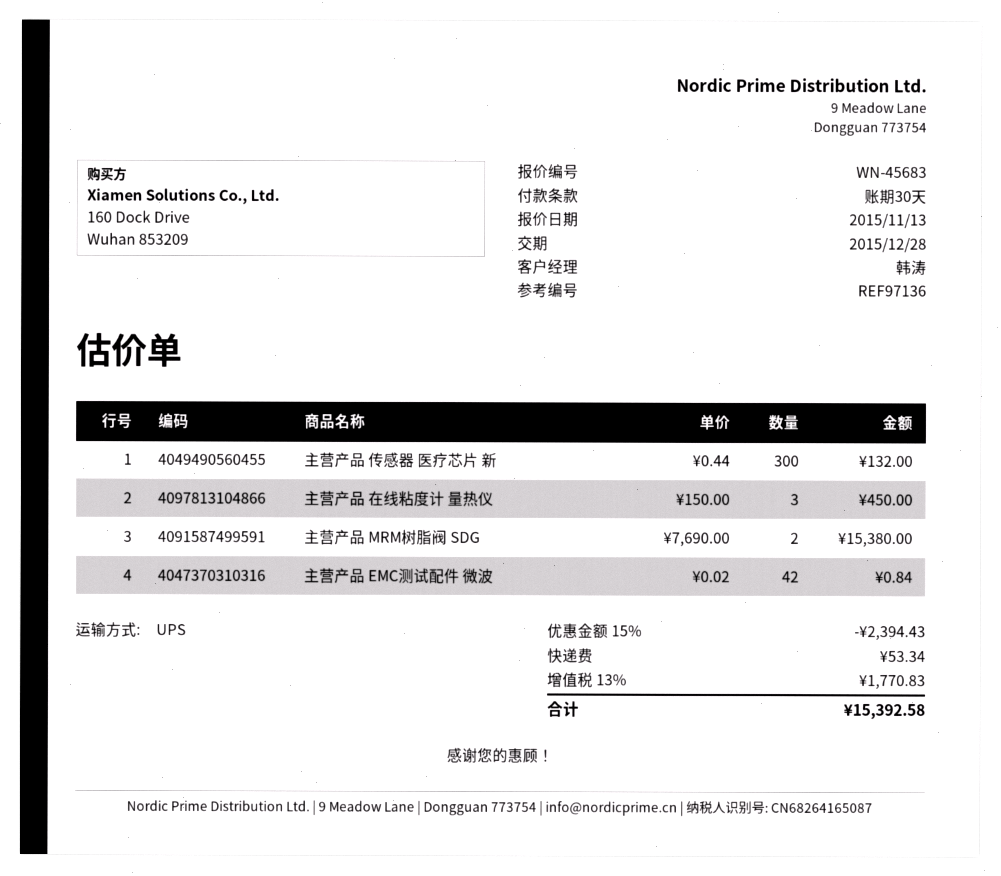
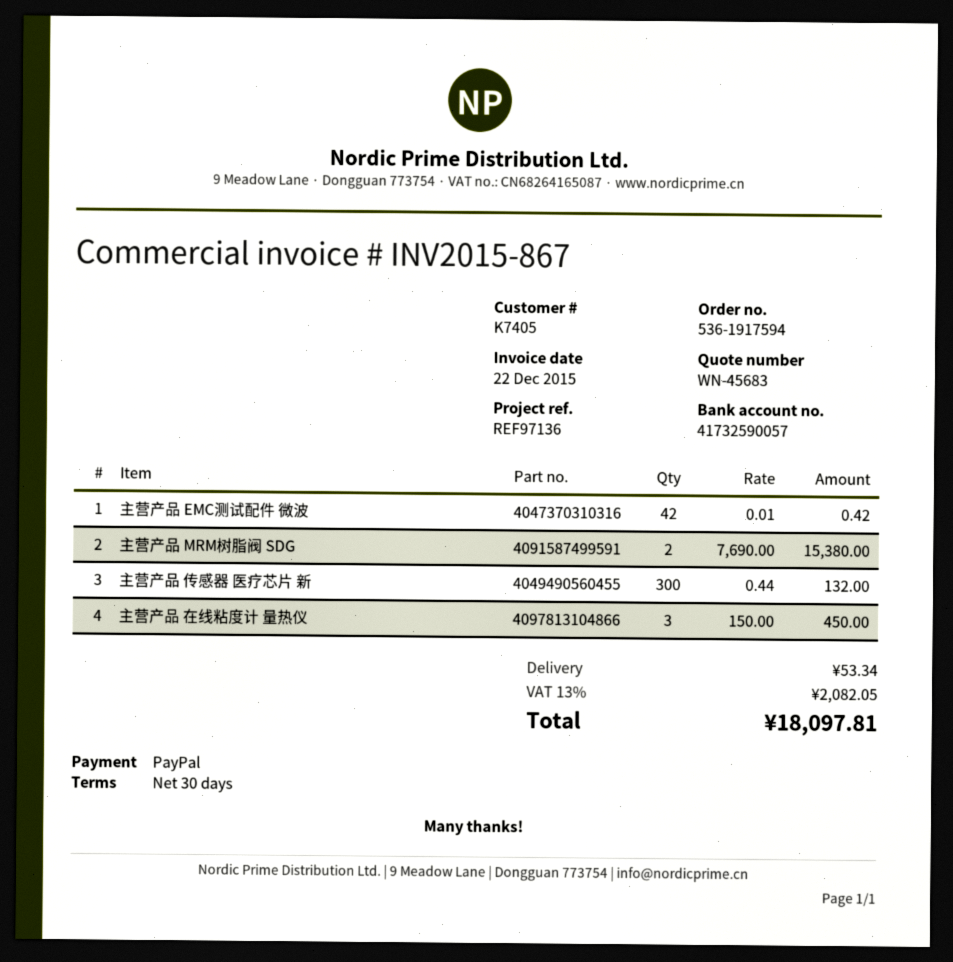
主营产品 EMC测试配件 微波: 42 x 0.02 = 0.84 -> 42 x 0.01 = 0.42
discount: 15% = 2394.43 -> none
tax: 13% = 1770.83 -> 13% = 2082.05
total: 15392.58 -> 18097.81

